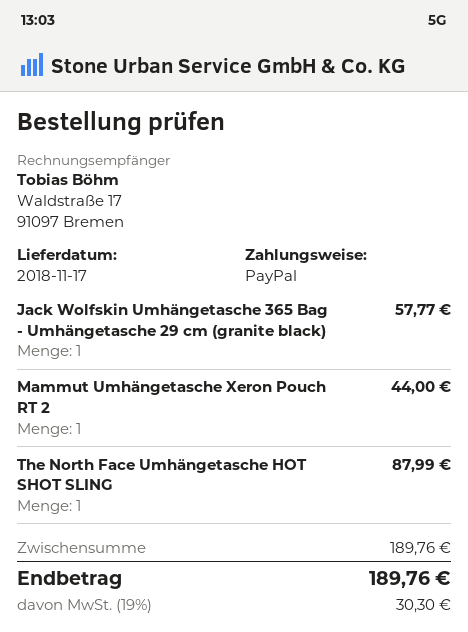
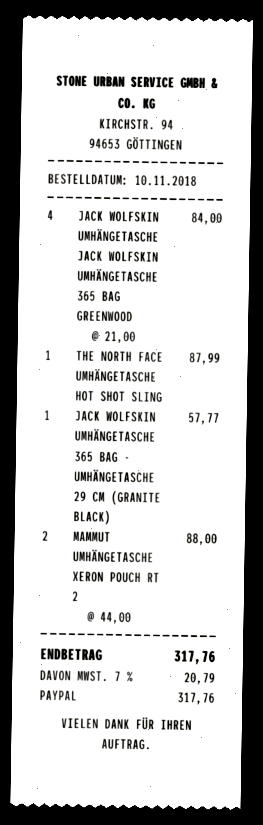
Mammut Umhängetasche Xeron Pouch RT 2: 1 for 44.00 -> 2 for 88.00
JACK WOLFSKIN UMHÄNGETASCHE JACK WOLFSKIN UMHÄNGETASCHE 365 BAG GREENWOOD: none -> 4 for 84.00
tax: 19% = 30.30 -> 7% = 20.79
total: 189.76 -> 317.76

